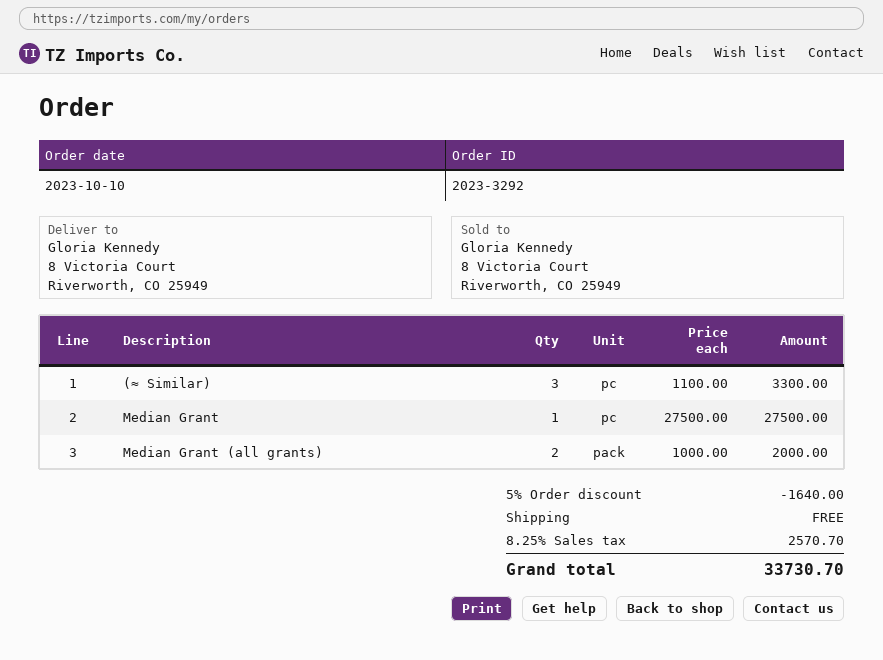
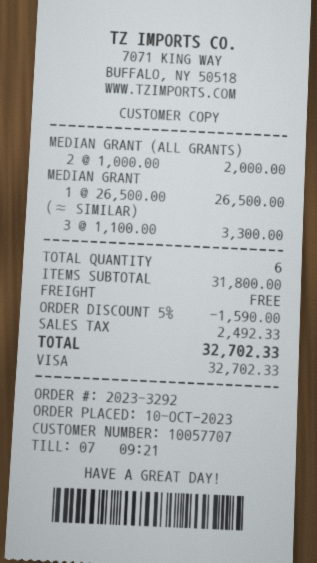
Median Grant: 1 x 27500.00 = 27500.00 -> 1 x 26500.00 = 26500.00
discount: 5% = 1640.00 -> 5% = 1590.00
tax: 2570.70 -> 2492.33
total: 33730.70 -> 32702.33

